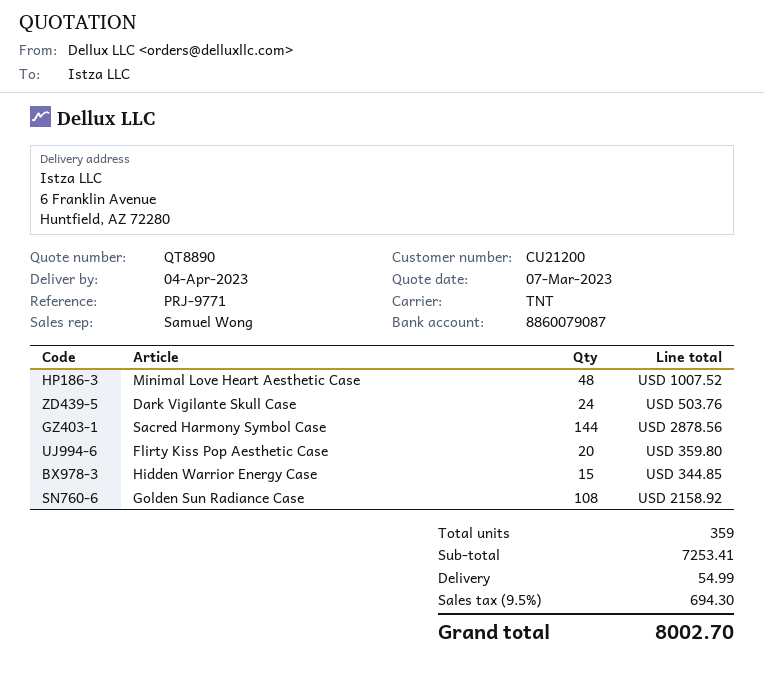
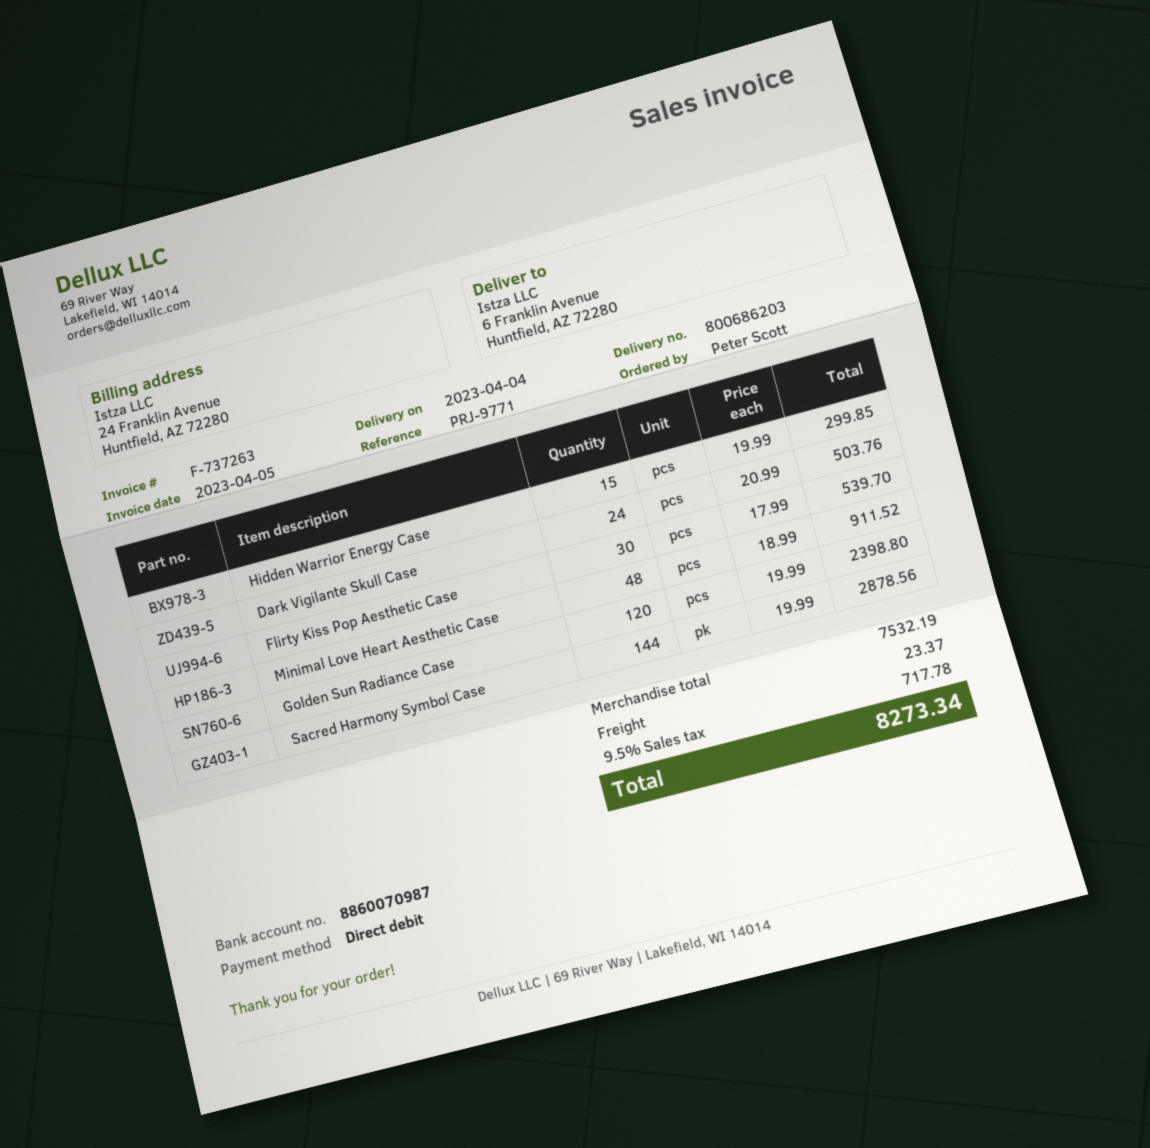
bank account: 8860079087 -> 8860070987
Minimal Love Heart Aesthetic Case: 48 for 1007.52 -> 48 for 911.52
Flirty Kiss Pop Aesthetic Case: 20 for 359.80 -> 30 for 539.70
Hidden Warrior Energy Case: 15 for 344.85 -> 15 for 299.85
Golden Sun Radiance Case: 108 for 2158.92 -> 120 for 2398.80
subtotal: 7253.41 -> 7532.19
shipping: 54.99 -> 23.37
tax: 9.5% = 694.30 -> 9.5% = 717.78
total: 8002.70 -> 8273.34

